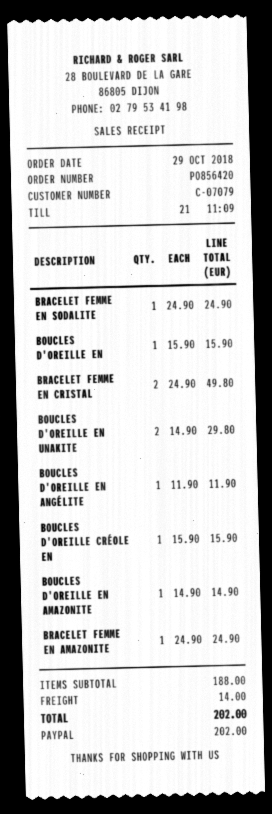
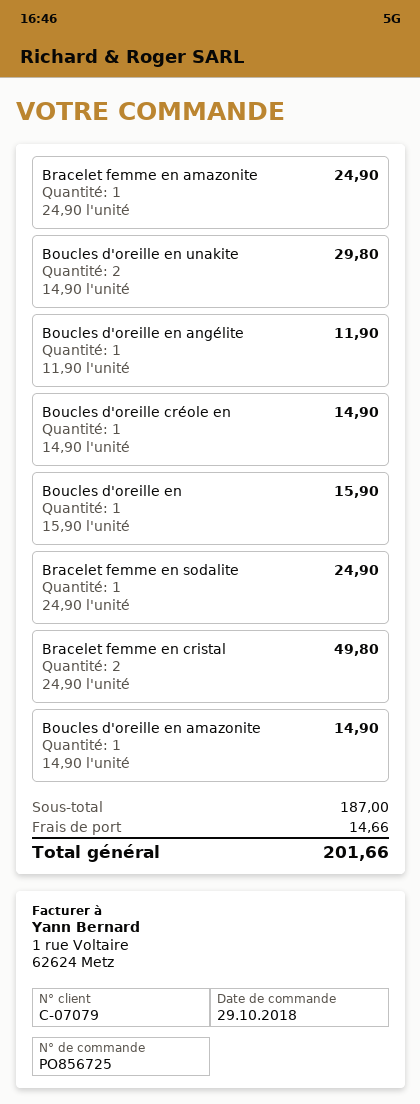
order number: PO856420 -> PO856725
BOUCLES D'OREILLE CRÉOLE EN: 1 x 15.90 = 15.90 -> 1 x 14.90 = 14.90
subtotal: 188.00 -> 187.00
shipping: 14.00 -> 14.66
total: 202.00 -> 201.66

